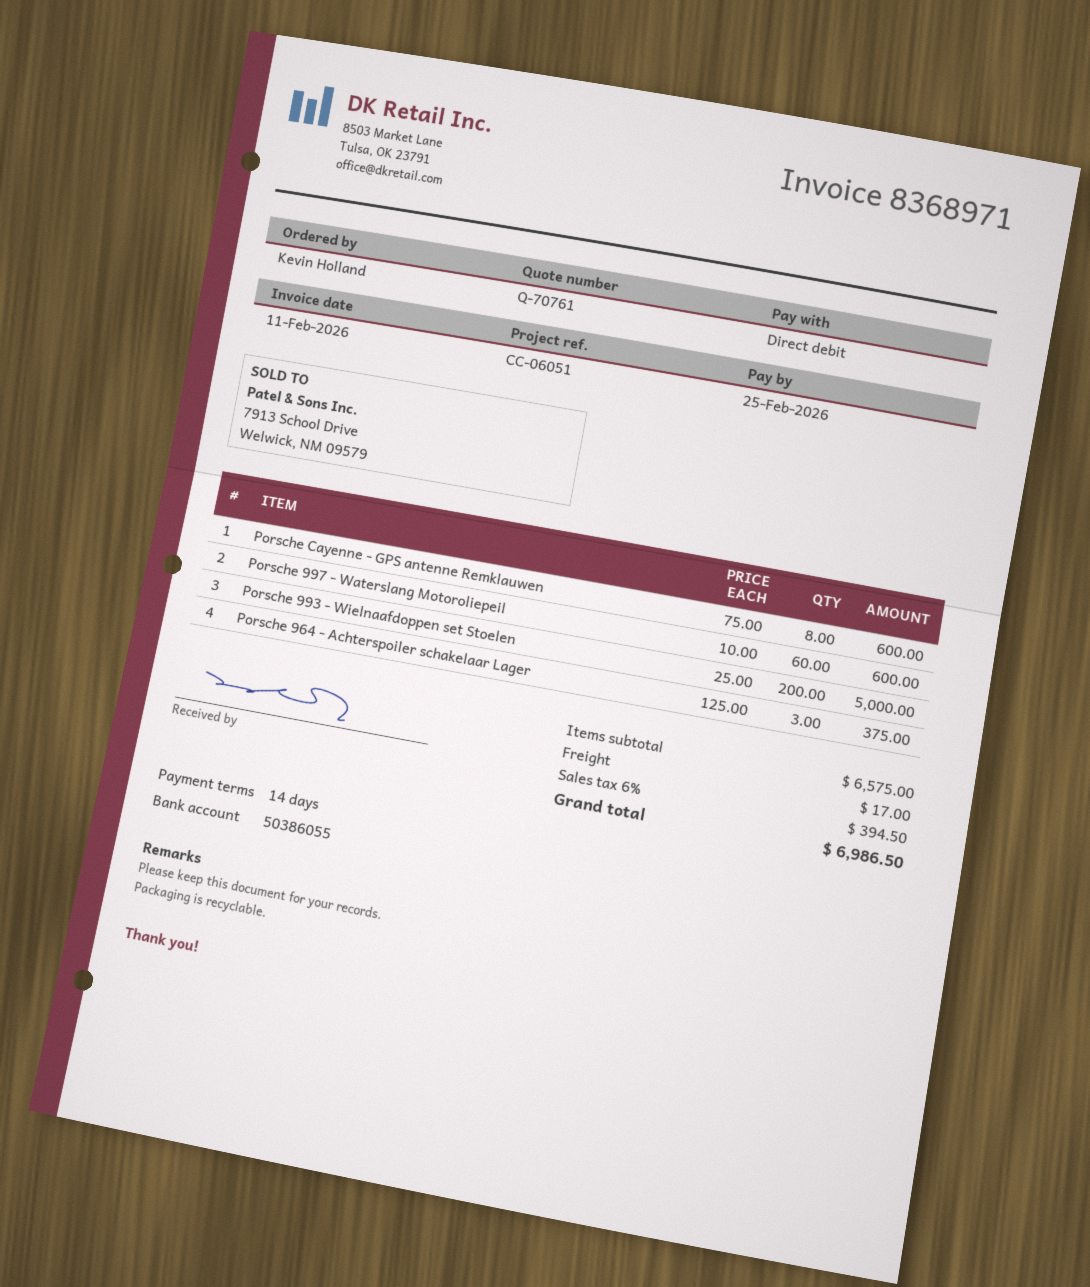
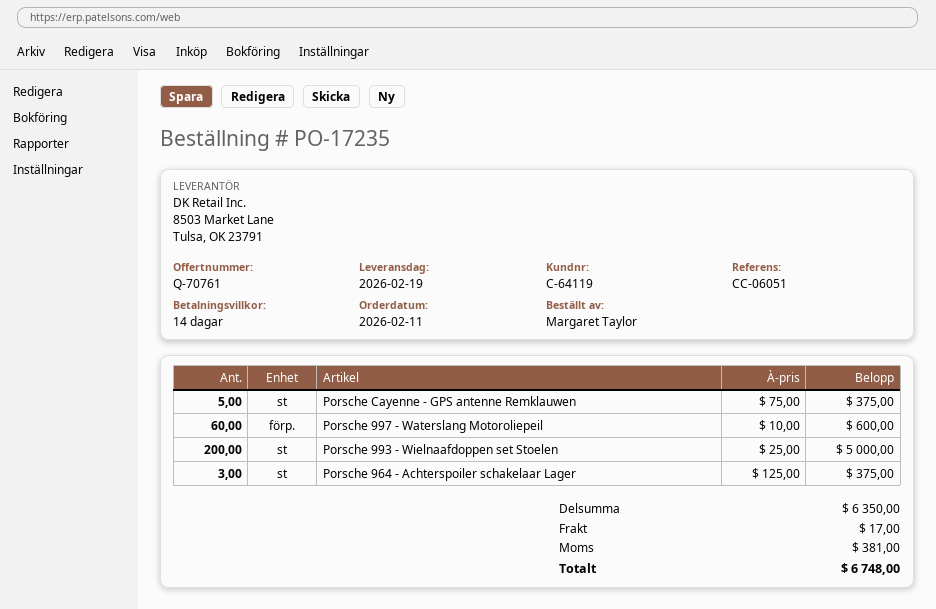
ordered by: Kevin Holland -> Margaret Taylor
Porsche Cayenne - GPS antenne Remklauwen: 8 x 75.00 = 600.00 -> 5 x 75.00 = 375.00
subtotal: 6575.00 -> 6350.00
tax: 394.50 -> 381.00
total: 6986.50 -> 6748.00

